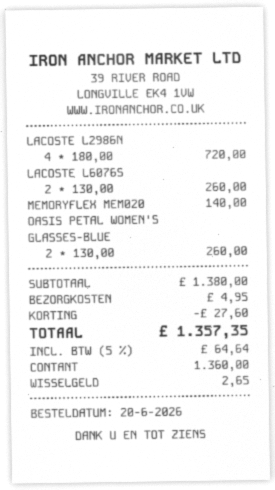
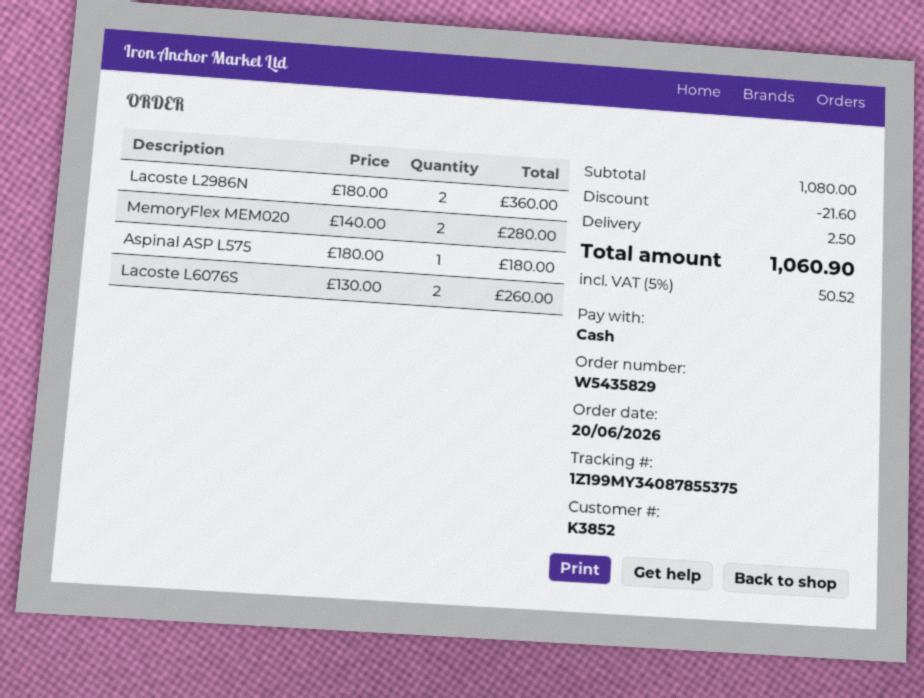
LACOSTE L2986N: 4 x 180.00 = 720.00 -> 2 x 180.00 = 360.00
MEMORYFLEX MEM020: 1 x 140.00 = 140.00 -> 2 x 140.00 = 280.00
OASIS PETAL WOMEN'S GLASSES-BLUE: 2 x 130.00 = 260.00 -> none
Aspinal ASP L575: none -> 1 x 180.00 = 180.00
subtotal: 1380.00 -> 1080.00
discount: 27.60 -> 21.60
shipping: 4.95 -> 2.50
tax: 5% = 64.64 -> 5% = 50.52
total: 1357.35 -> 1060.90

